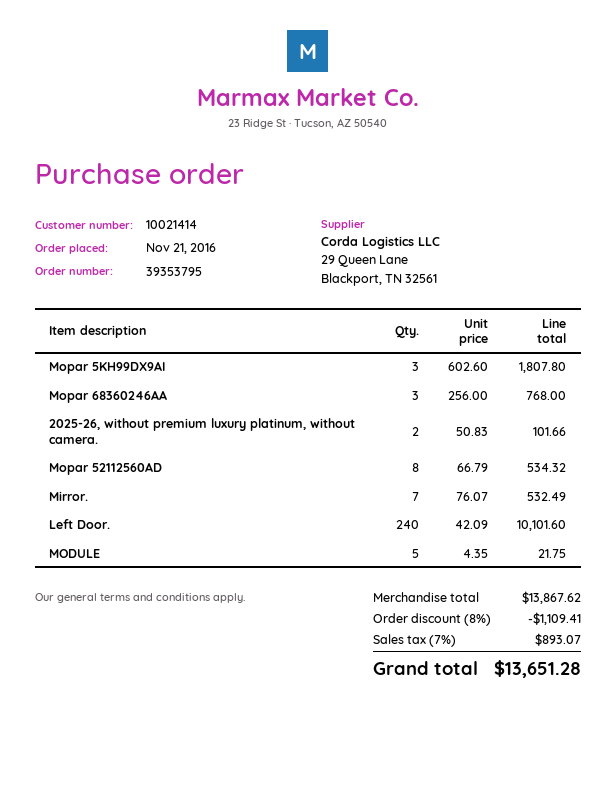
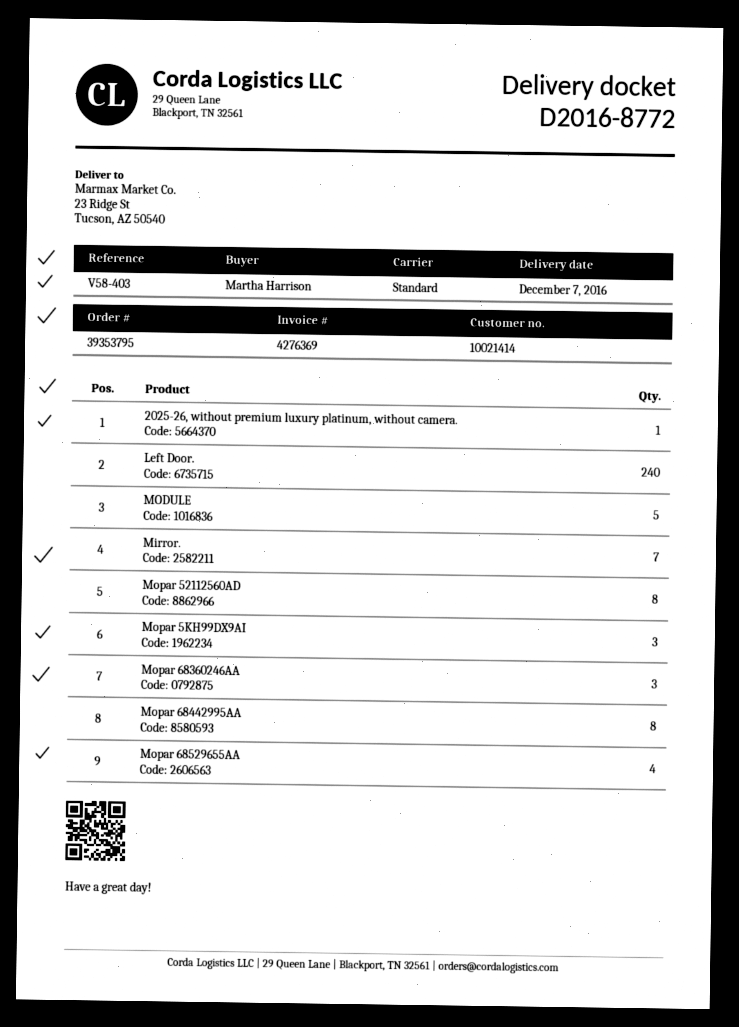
2025-26, without premium luxury platinum, without camera.: 2 -> 1
Mopar 68442995AA: none -> 8
Mopar 68529655AA: none -> 4

